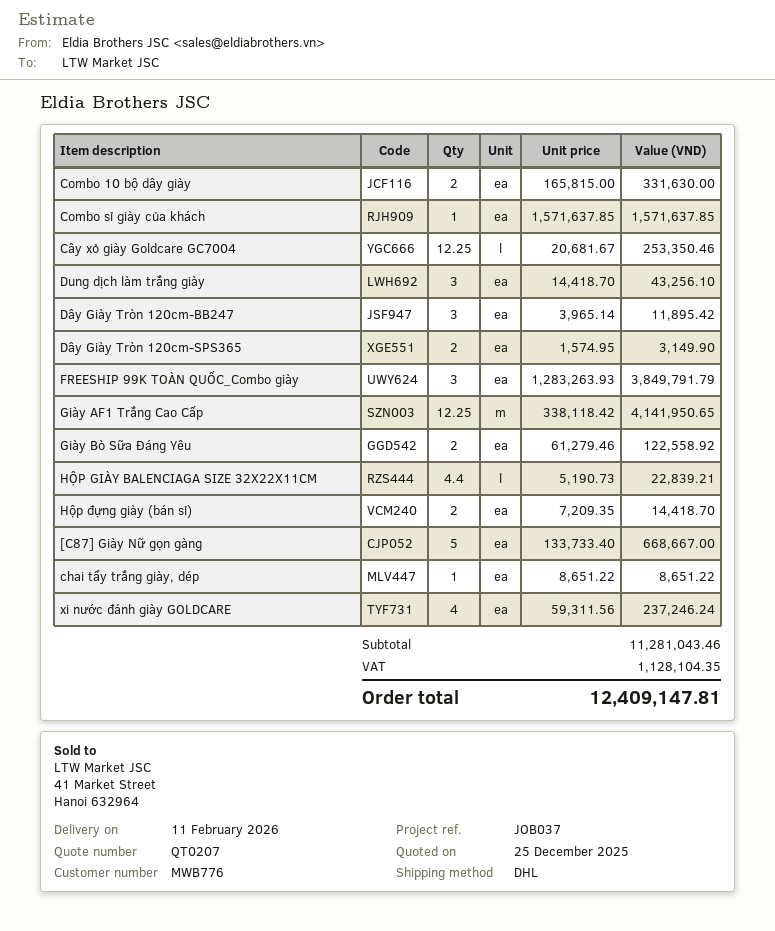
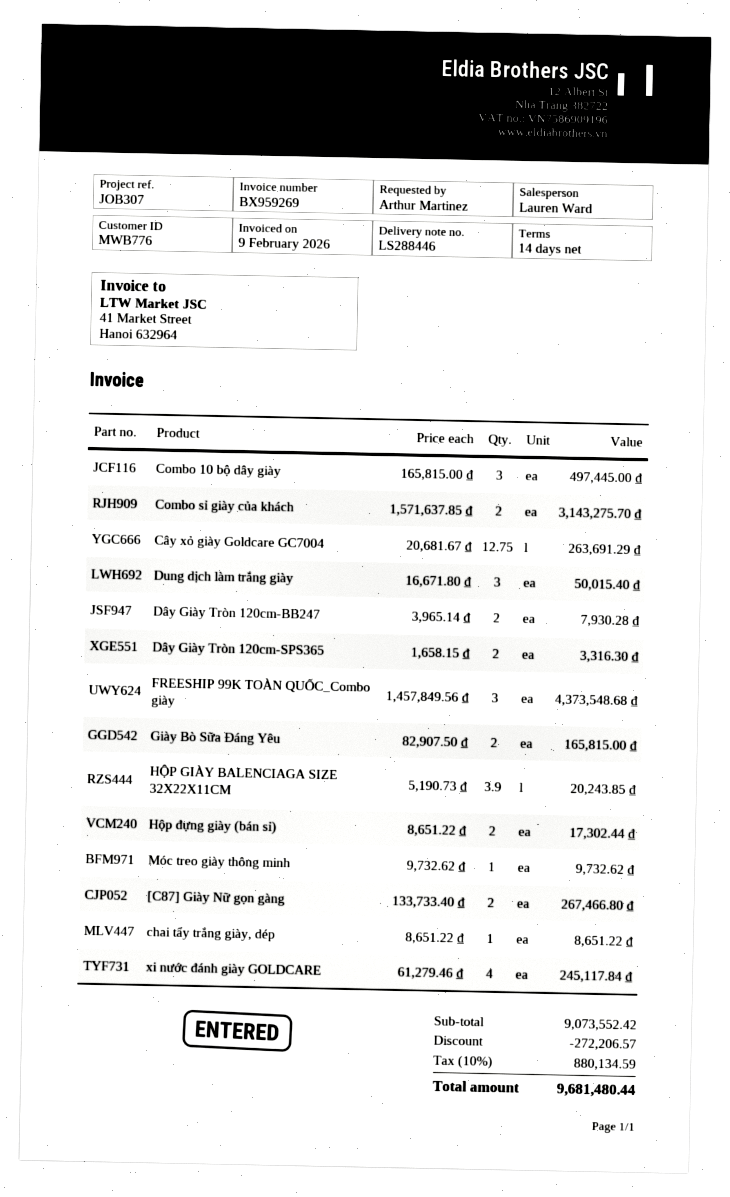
reference: JOB037 -> JOB307
Combo 10 bộ dây giày: 2 x 165815.00 = 331630.00 -> 3 x 165815.00 = 497445.00
Combo sỉ giày của khách: 1 x 1571637.85 = 1571637.85 -> 2 x 1571637.85 = 3143275.70
Cây xỏ giày Goldcare GC7004: 12.25 x 20681.67 = 253350.46 -> 12.75 x 20681.67 = 263691.29
Dung dịch làm trắng giày: 3 x 14418.70 = 43256.10 -> 3 x 16671.80 = 50015.40
Dây Giày Tròn 120cm-BB247: 3 x 3965.14 = 11895.42 -> 2 x 3965.14 = 7930.28
Dây Giày Tròn 120cm-SPS365: 2 x 1574.95 = 3149.90 -> 2 x 1658.15 = 3316.30
FREESHIP 99K TOÀN QUỐC_Combo giày: 3 x 1283263.93 = 3849791.79 -> 3 x 1457849.56 = 4373548.68
Giày AF1 Trắng Cao Cấp: 12.25 x 338118.42 = 4141950.65 -> none
Giày Bò Sữa Đáng Yêu: 2 x 61279.46 = 122558.92 -> 2 x 82907.50 = 165815.00
HỘP GIÀY BALENCIAGA SIZE 32X22X11CM: 4.4 x 5190.73 = 22839.21 -> 3.9 x 5190.73 = 20243.85
Hộp đựng giày (bán sỉ): 2 x 7209.35 = 14418.70 -> 2 x 8651.22 = 17302.44
[C87] Giày Nữ gọn gàng: 5 x 133733.40 = 668667.00 -> 2 x 133733.40 = 267466.80
xi nước đánh giày GOLDCARE: 4 x 59311.56 = 237246.24 -> 4 x 61279.46 = 245117.84
Móc treo giày thông minh: none -> 1 x 9732.62 = 9732.62
subtotal: 11281043.46 -> 9073552.42
discount: none -> 272206.57
tax: 1128104.35 -> 880134.59
total: 12409147.81 -> 9681480.44

